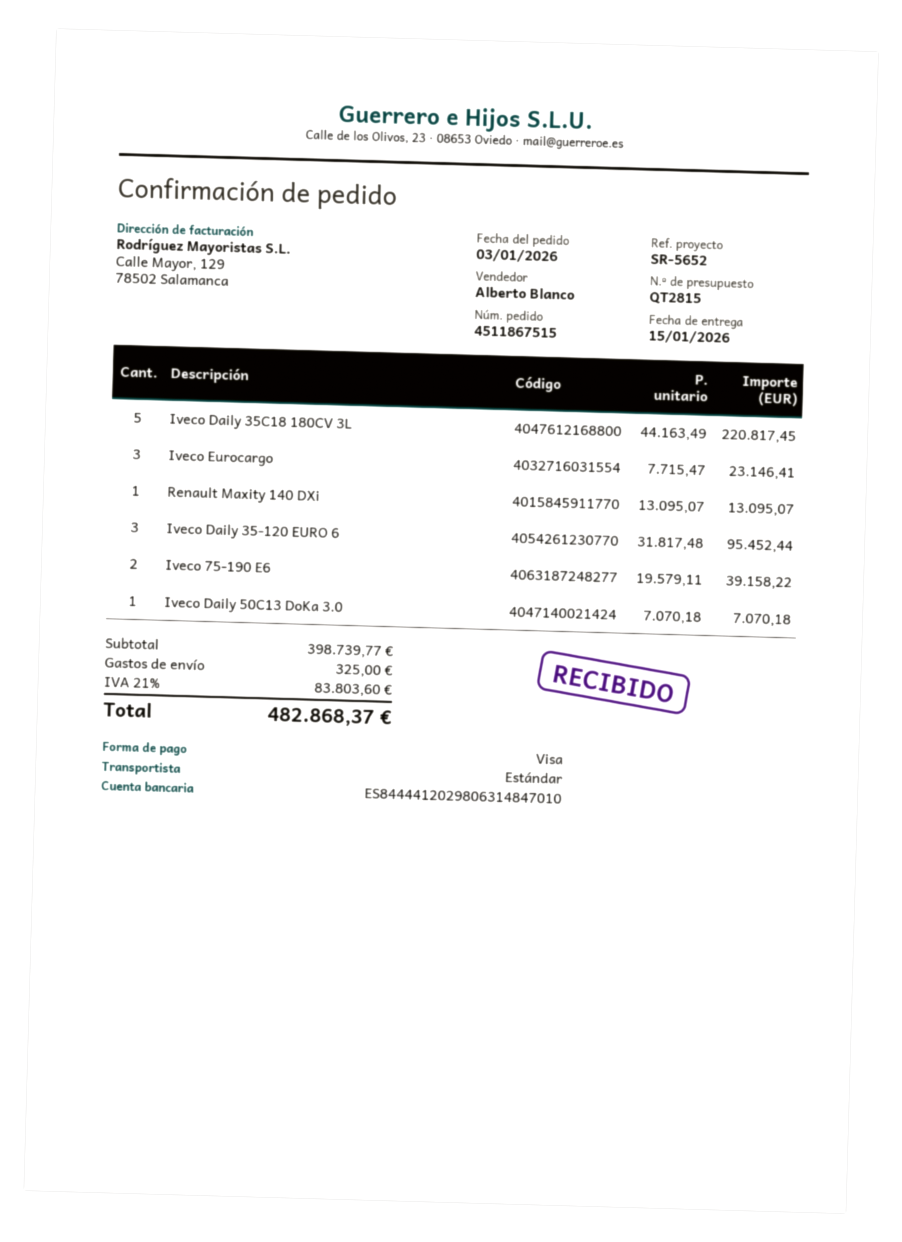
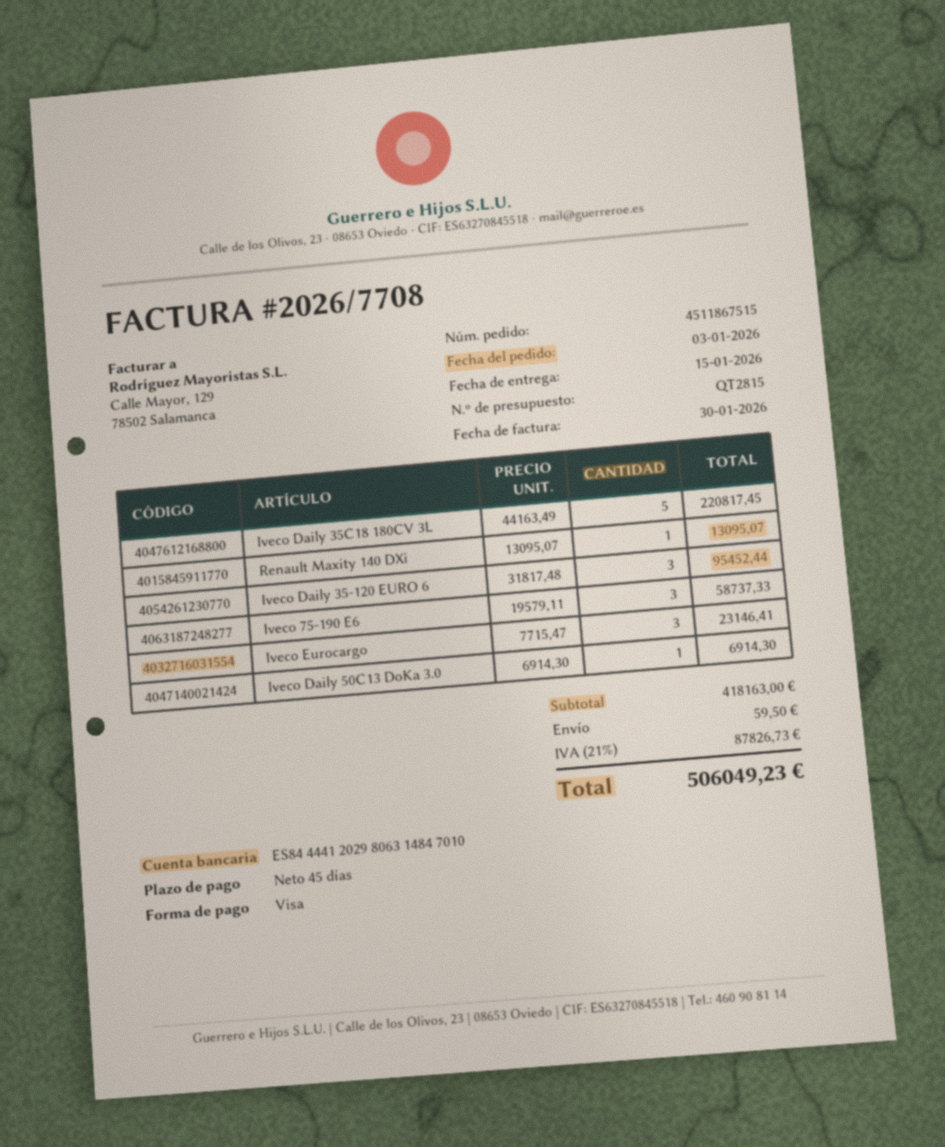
Iveco 75-190 E6: 2 x 19579.11 = 39158.22 -> 3 x 19579.11 = 58737.33
Iveco Daily 50C13 DoKa 3.0: 1 x 7070.18 = 7070.18 -> 1 x 6914.30 = 6914.30
subtotal: 398739.77 -> 418163.00
shipping: 325.00 -> 59.50
tax: 21% = 83803.60 -> 21% = 87826.73
total: 482868.37 -> 506049.23

